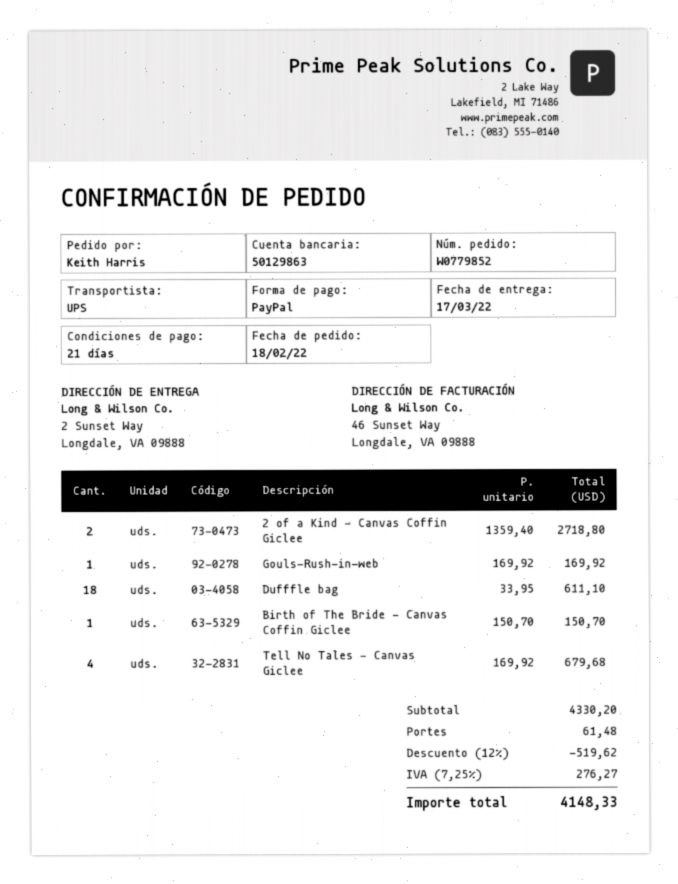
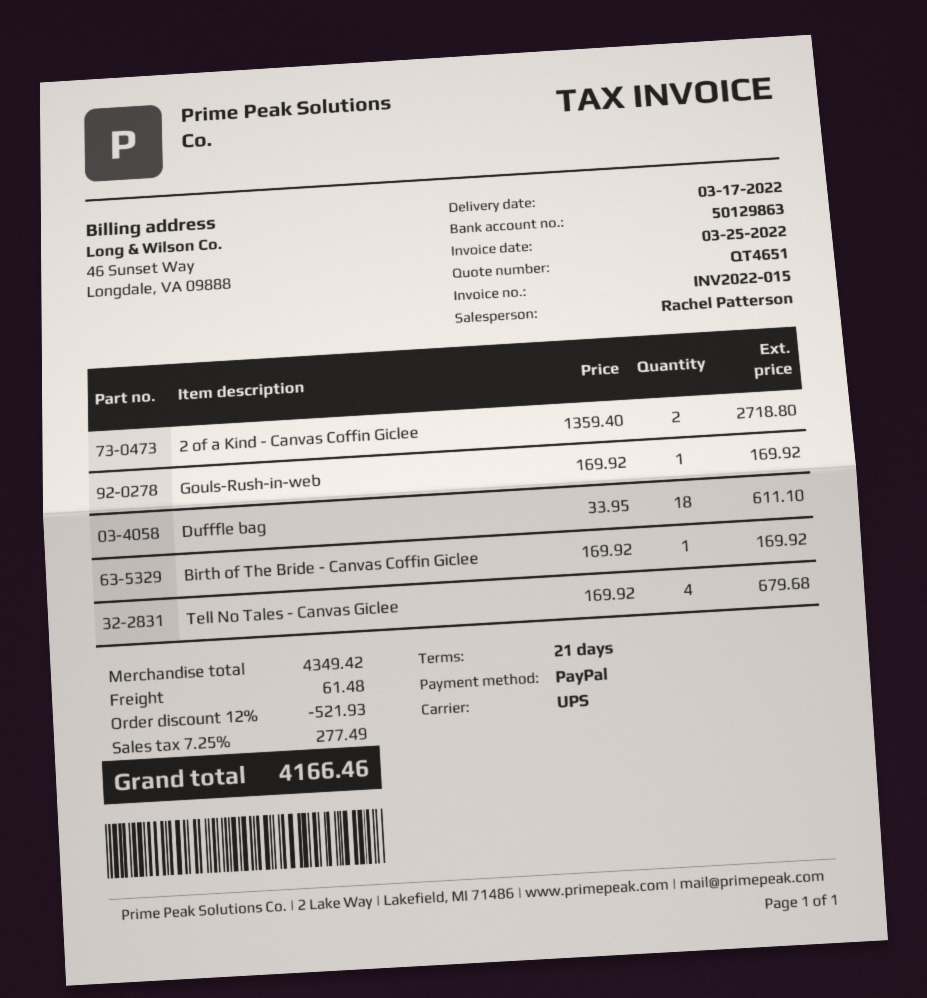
Birth of The Bride - Canvas Coffin Giclee: 1 x 150.70 = 150.70 -> 1 x 169.92 = 169.92
subtotal: 4330.20 -> 4349.42
discount: 12% = 519.62 -> 12% = 521.93
tax: 7.25% = 276.27 -> 7.25% = 277.49
total: 4148.33 -> 4166.46

